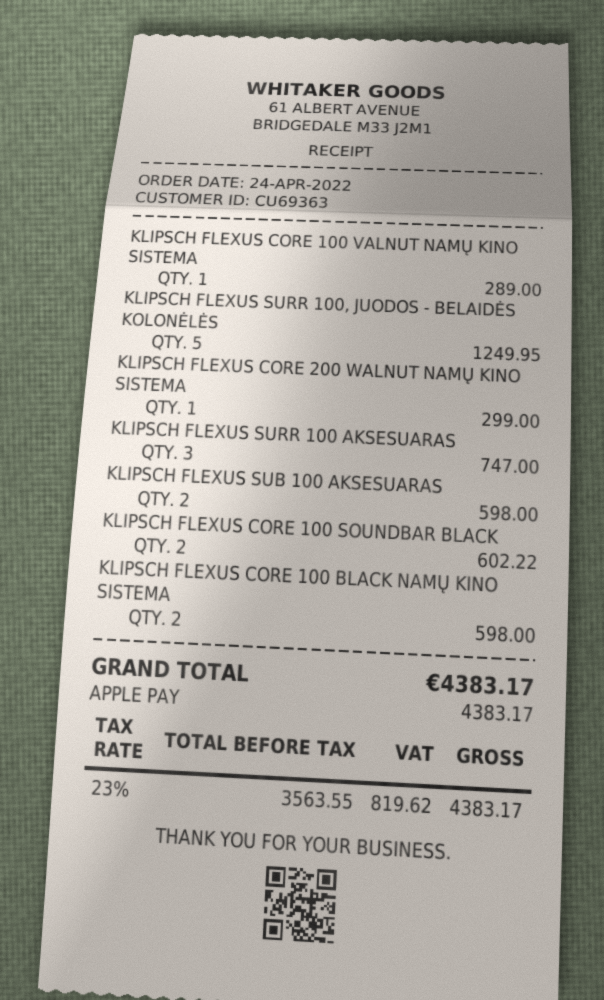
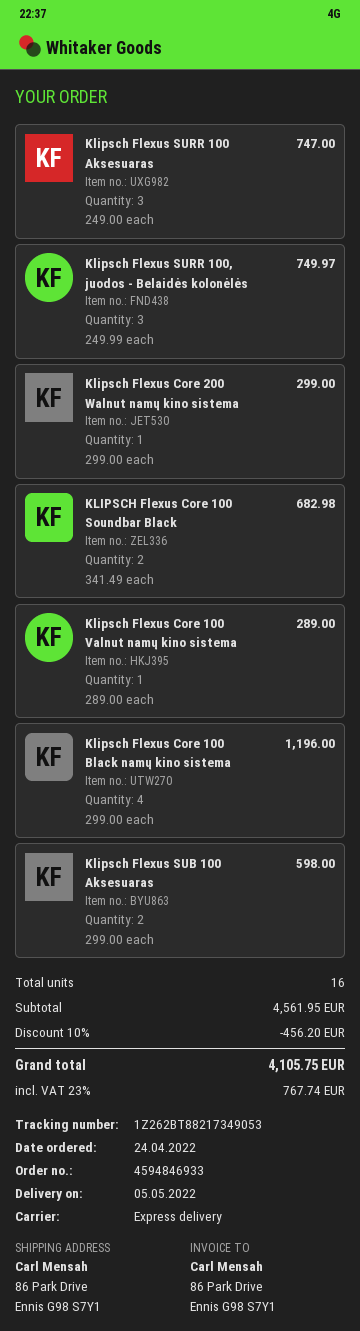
KLIPSCH FLEXUS SURR 100, JUODOS - BELAIDĖS KOLONĖLĖS: 5 for 1249.95 -> 3 for 749.97
KLIPSCH FLEXUS CORE 100 SOUNDBAR BLACK: 2 for 602.22 -> 2 for 682.98
KLIPSCH FLEXUS CORE 100 BLACK NAMŲ KINO SISTEMA: 2 for 598.00 -> 4 for 1196.00
discount: none -> 10% = 456.20
tax: 23% = 819.62 -> 23% = 767.74
total: 4383.17 -> 4105.75

